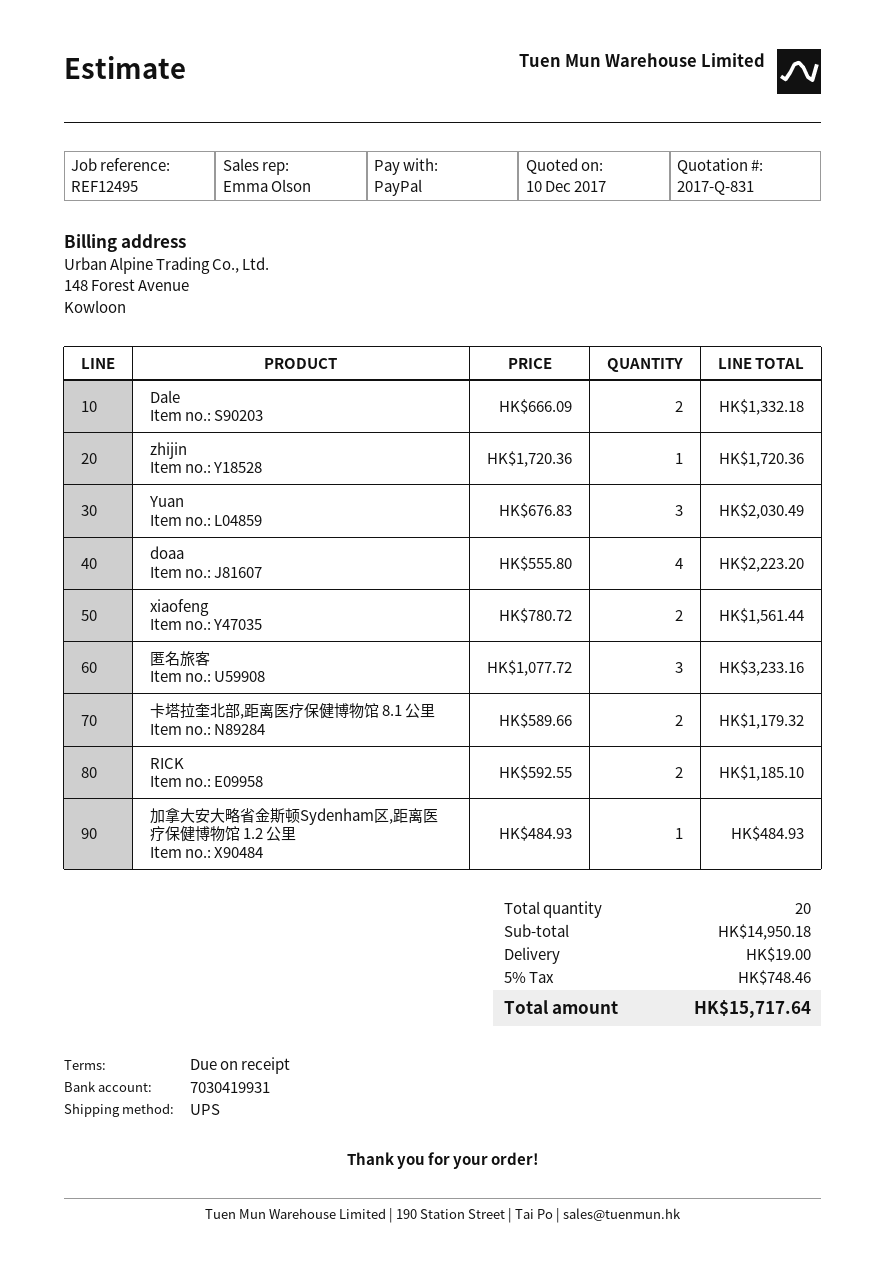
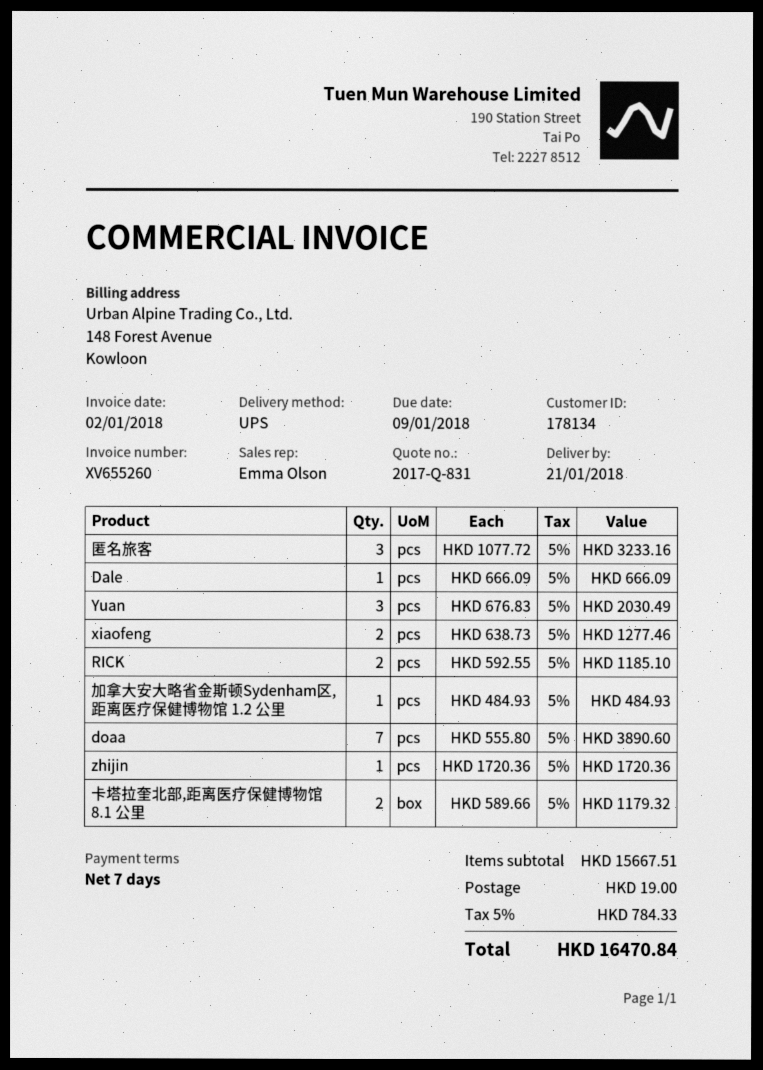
payment terms: on receipt -> 7 days
Dale: 2 x 666.09 = 1332.18 -> 1 x 666.09 = 666.09
doaa: 4 x 555.80 = 2223.20 -> 7 x 555.80 = 3890.60
xiaofeng: 2 x 780.72 = 1561.44 -> 2 x 638.73 = 1277.46
subtotal: 14950.18 -> 15667.51
tax: 5% = 748.46 -> 5% = 784.33
total: 15717.64 -> 16470.84

